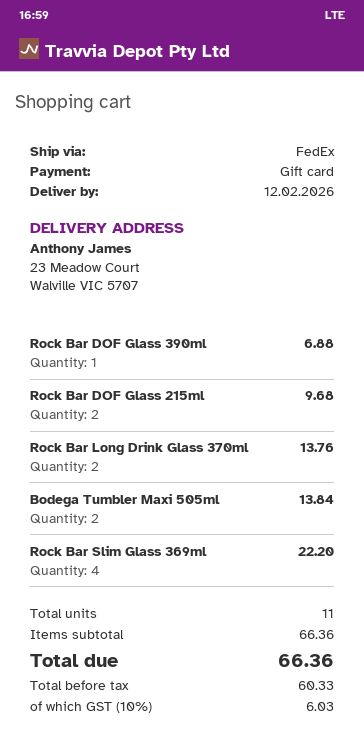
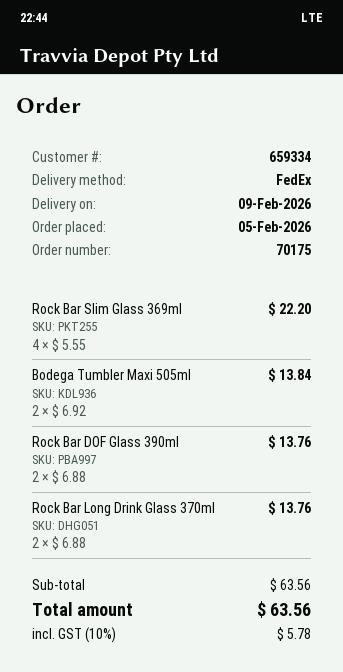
delivery date: 2026-02-12 -> 2026-02-09
Rock Bar DOF Glass 390ml: 1 for 6.88 -> 2 for 13.76
Rock Bar DOF Glass 215ml: 2 for 9.68 -> none
subtotal: 66.36 -> 63.56
tax: 10% = 6.03 -> 10% = 5.78
total: 66.36 -> 63.56

